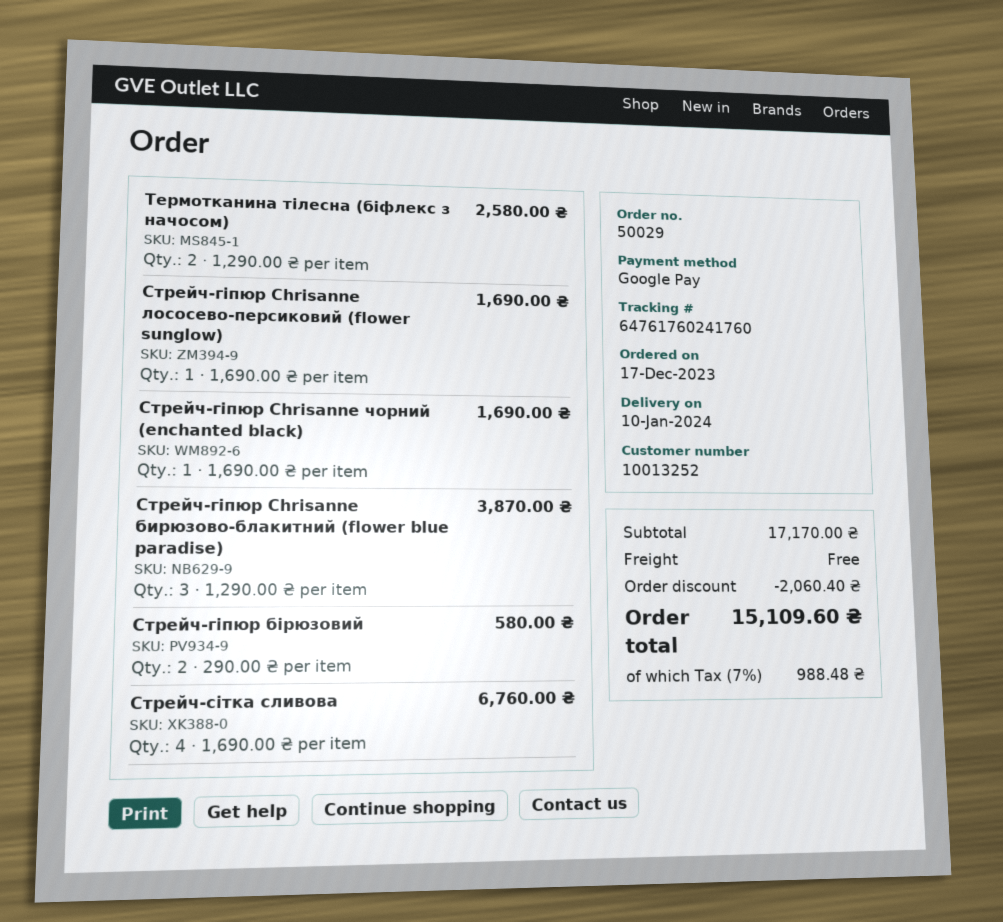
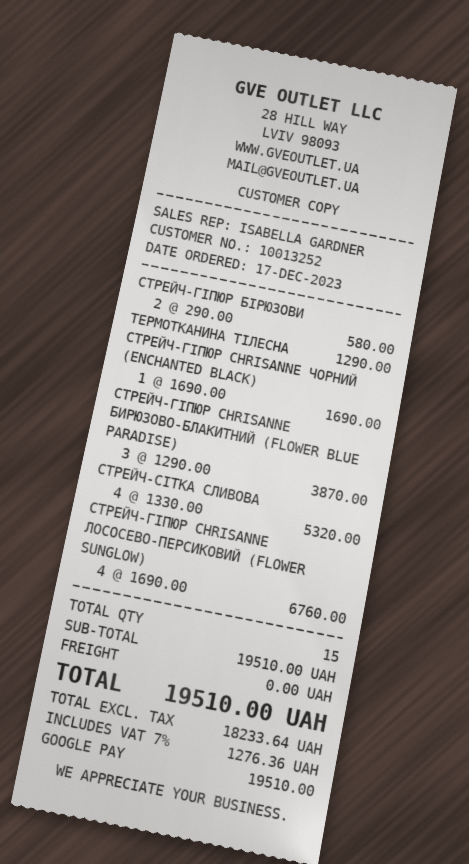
Термотканина тілесна (біфлекс з начосом): 2 x 1290.00 = 2580.00 -> 1 x 1290.00 = 1290.00
Стрейч-гіпюр Chrisanne лососево-персиковий (flower sunglow): 1 x 1690.00 = 1690.00 -> 4 x 1690.00 = 6760.00
Стрейч-сітка сливова: 4 x 1690.00 = 6760.00 -> 4 x 1330.00 = 5320.00
subtotal: 17170.00 -> 19510.00
discount: 2060.40 -> none
tax: 7% = 988.48 -> 7% = 1276.36
total: 15109.60 -> 19510.00

